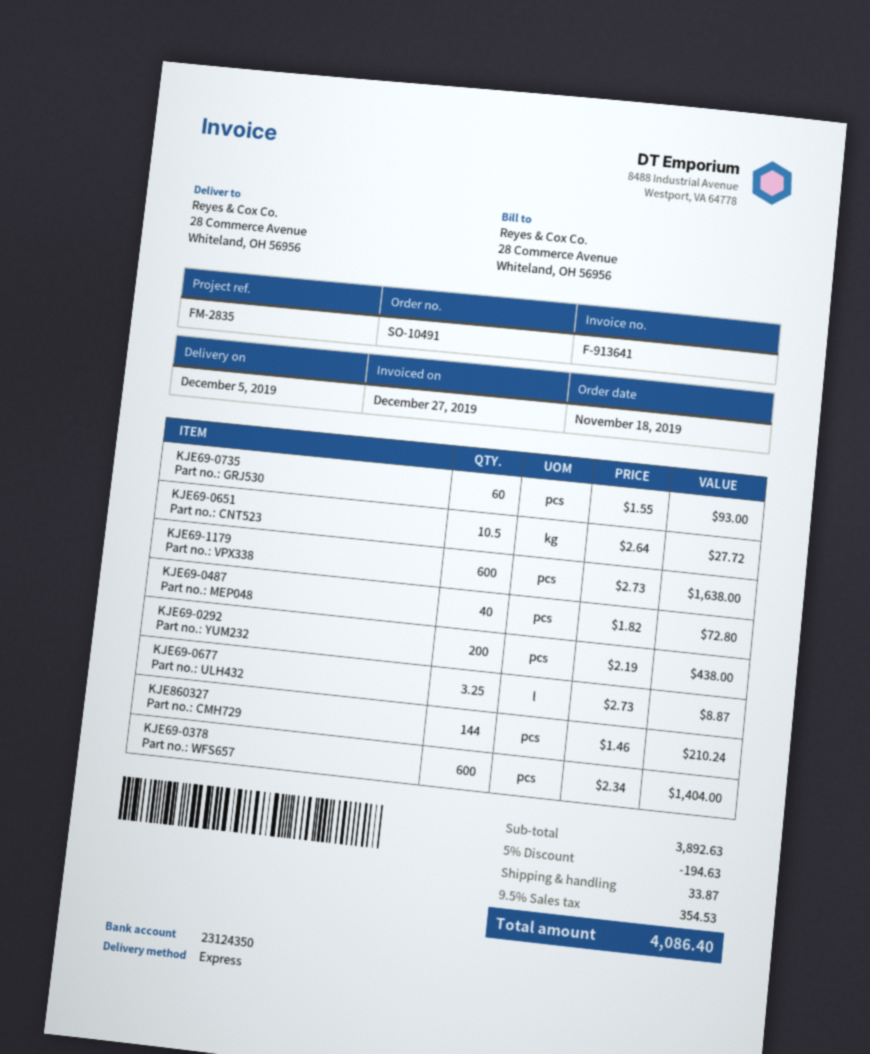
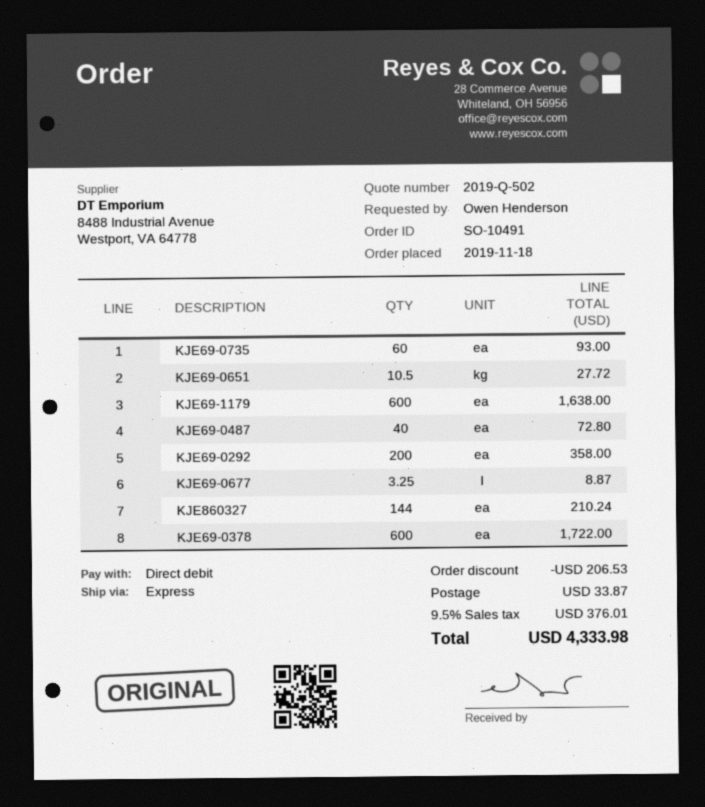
KJE69-0292: 200 for 438.00 -> 200 for 358.00
KJE69-0378: 600 for 1404.00 -> 600 for 1722.00
discount: 194.63 -> 206.53
tax: 9.5% = 354.53 -> 9.5% = 376.01
total: 4086.40 -> 4333.98

